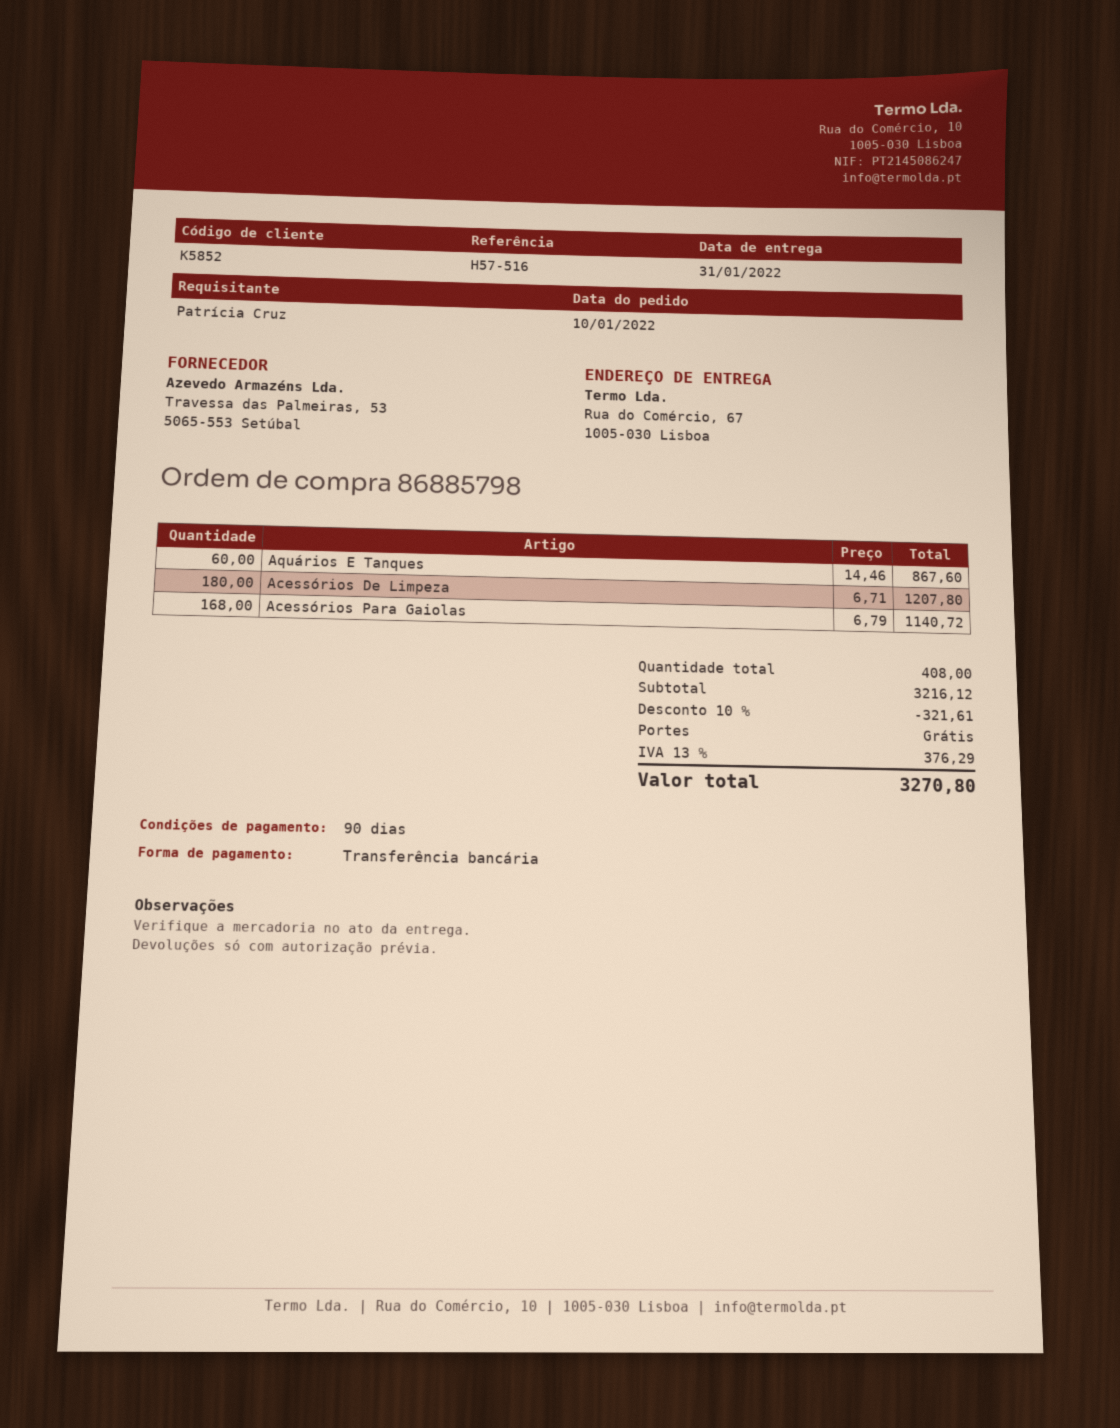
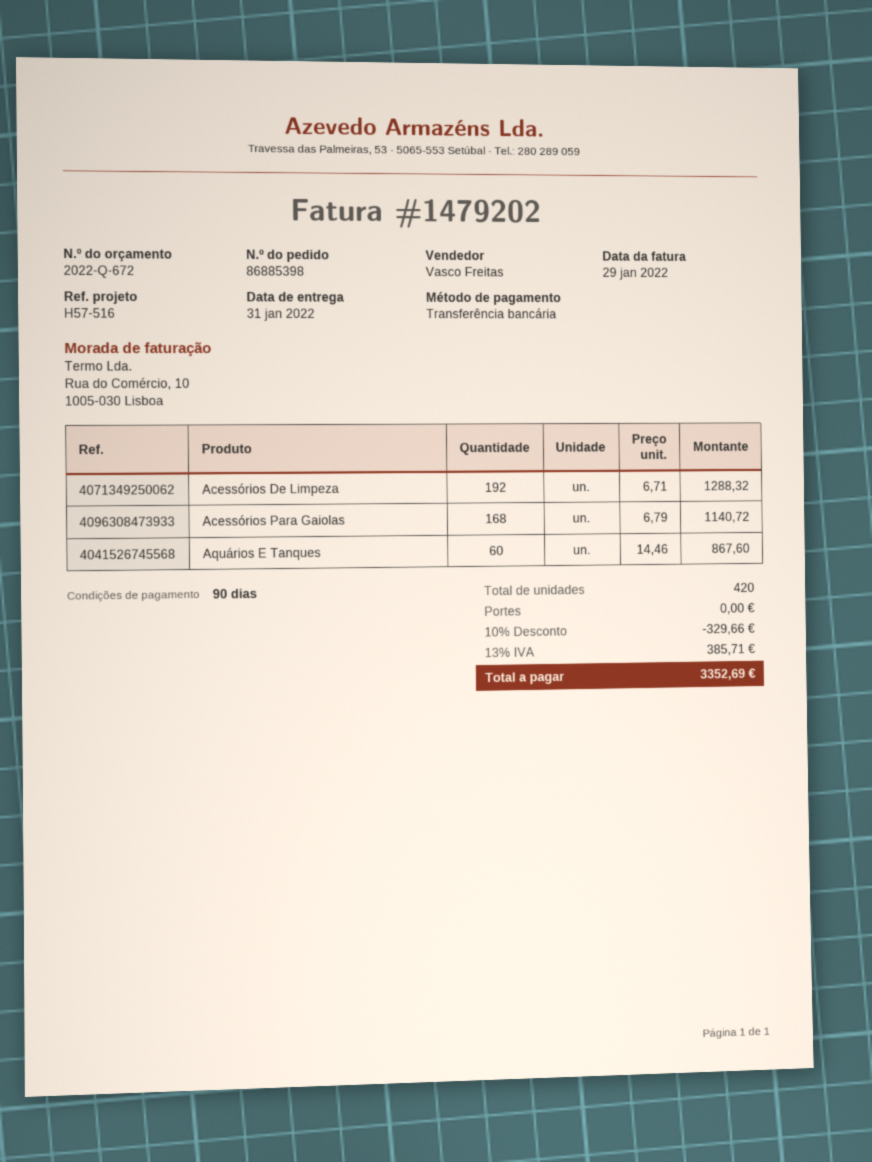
order number: 86885798 -> 86885398
Acessórios De Limpeza: 180 x 6.71 = 1207.80 -> 192 x 6.71 = 1288.32
total quantity: 408 -> 420
discount: 10% = 321.61 -> 10% = 329.66
tax: 13% = 376.29 -> 13% = 385.71
total: 3270.80 -> 3352.69

